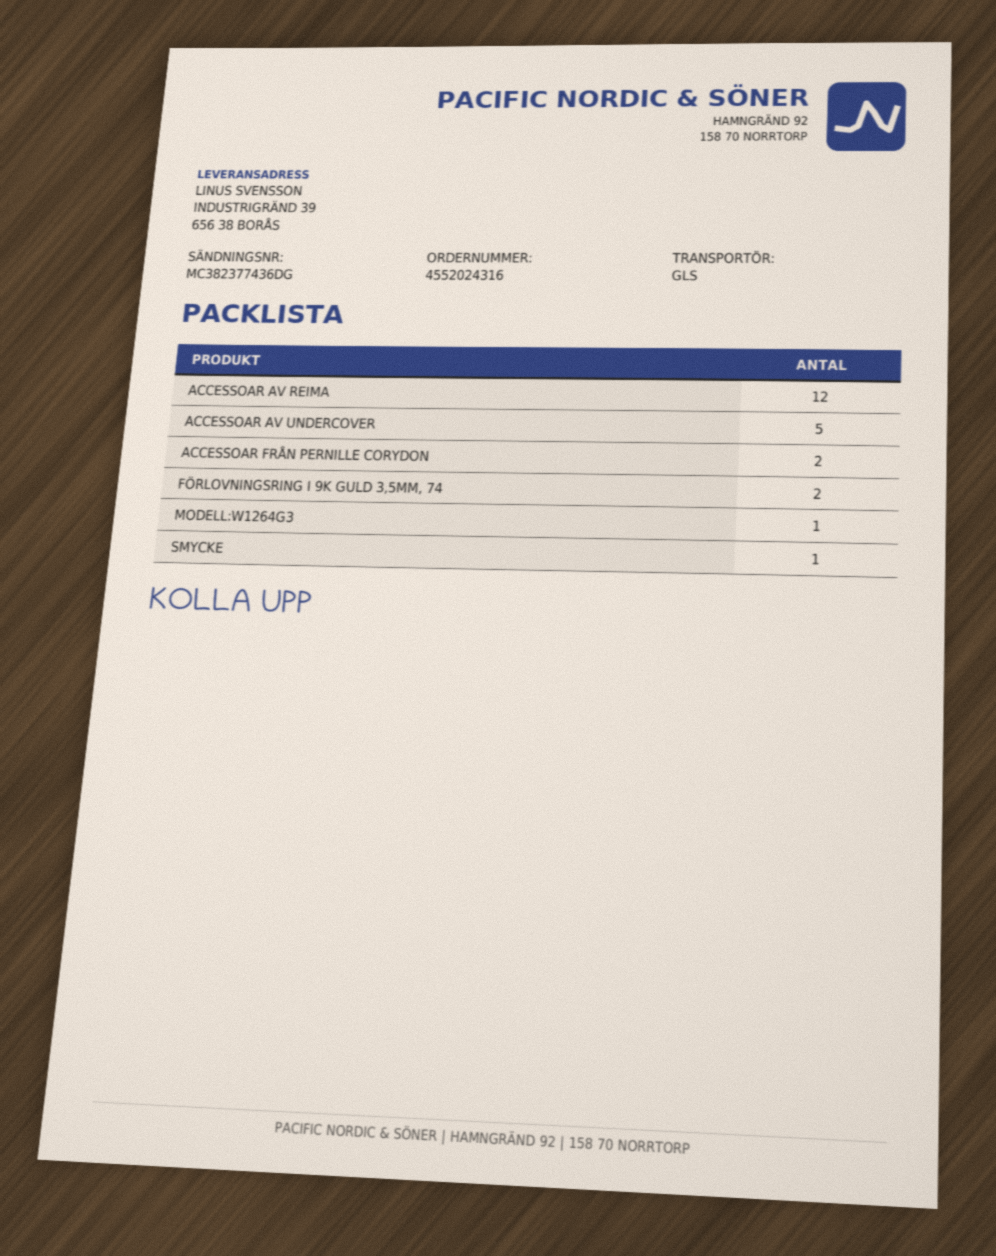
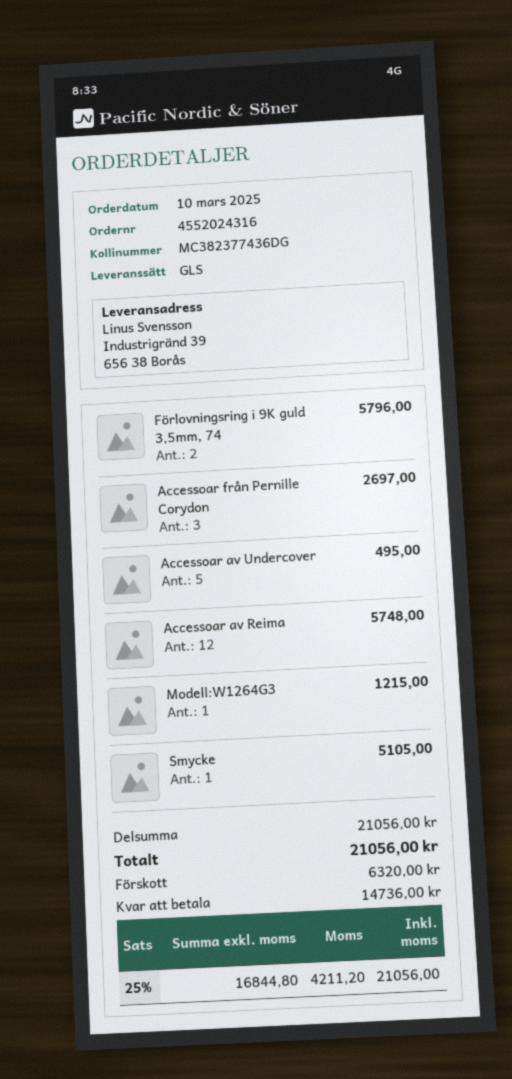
ACCESSOAR FRÅN PERNILLE CORYDON: 2 -> 3

